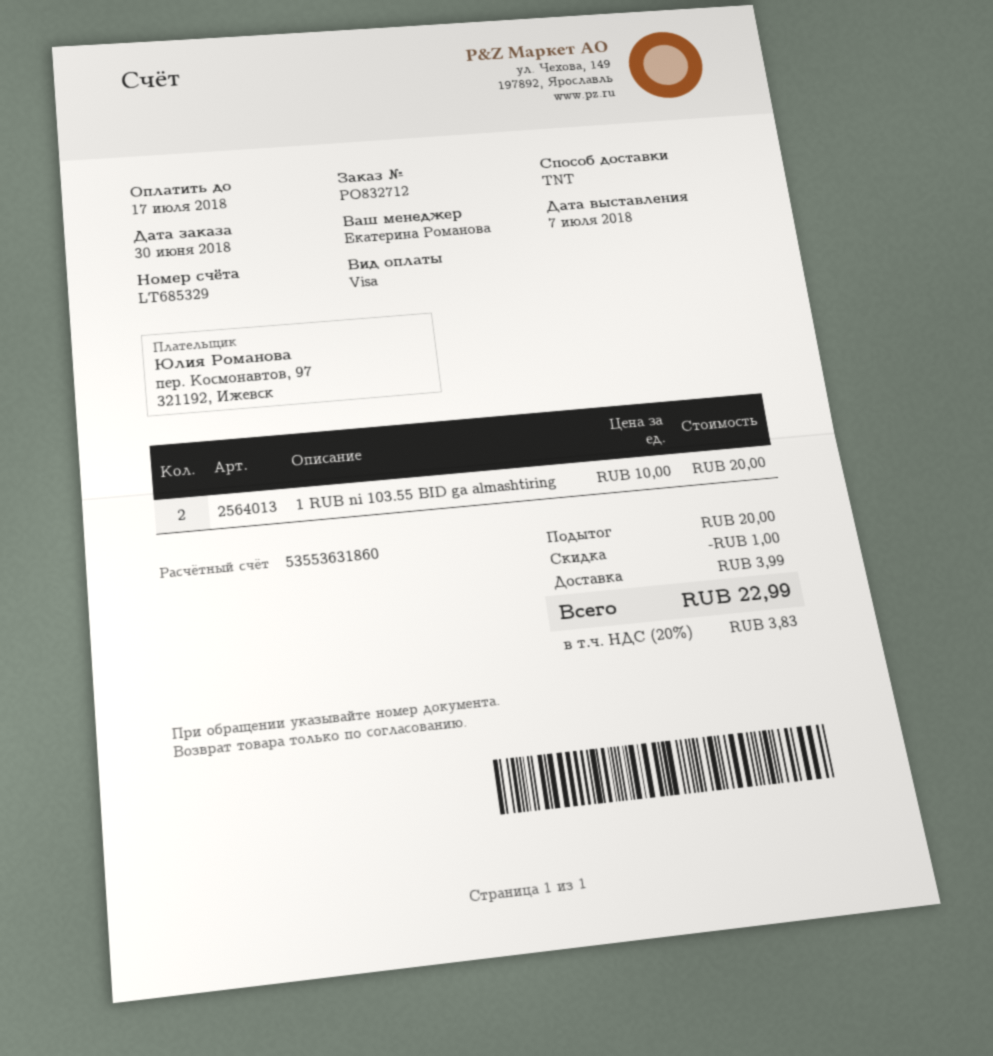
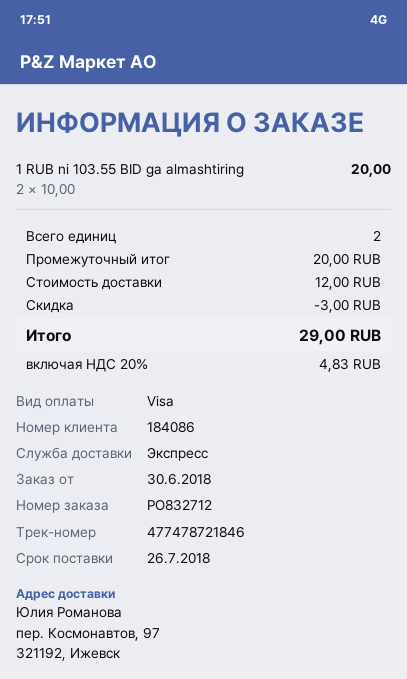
shipping method: TNT -> express
discount: 1.00 -> 3.00
shipping: 3.99 -> 12.00
tax: 20% = 3.83 -> 20% = 4.83
total: 22.99 -> 29.00

